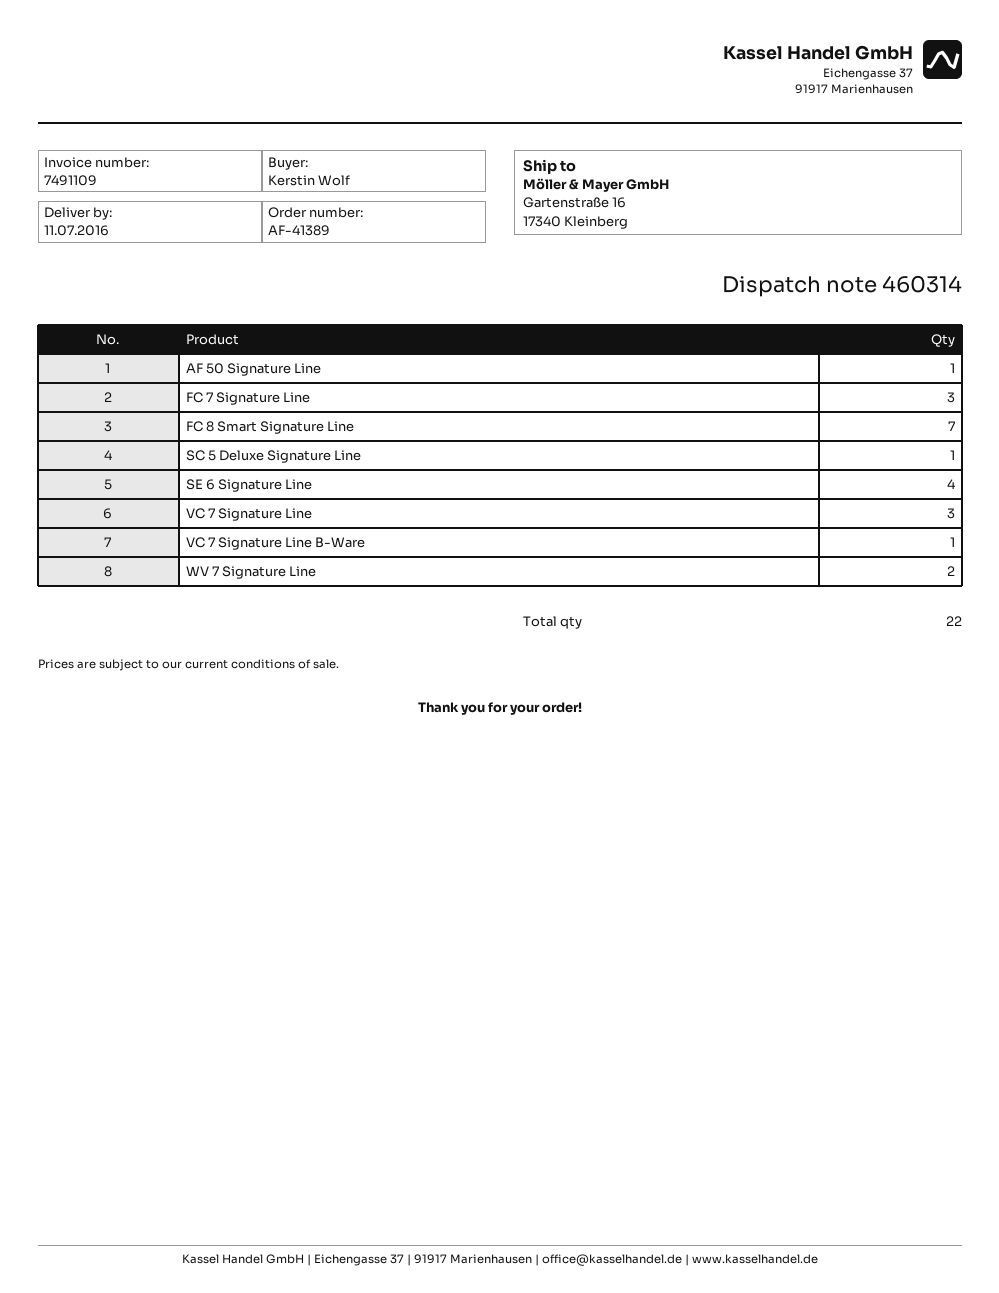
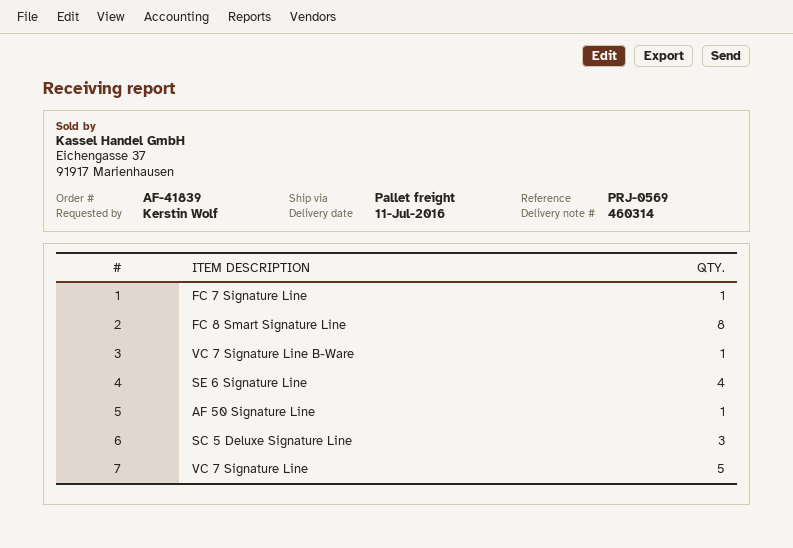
order number: AF-41389 -> AF-41839
FC 7 Signature Line: 3 -> 1
FC 8 Smart Signature Line: 7 -> 8
SC 5 Deluxe Signature Line: 1 -> 3
VC 7 Signature Line: 3 -> 5
WV 7 Signature Line: 2 -> none

